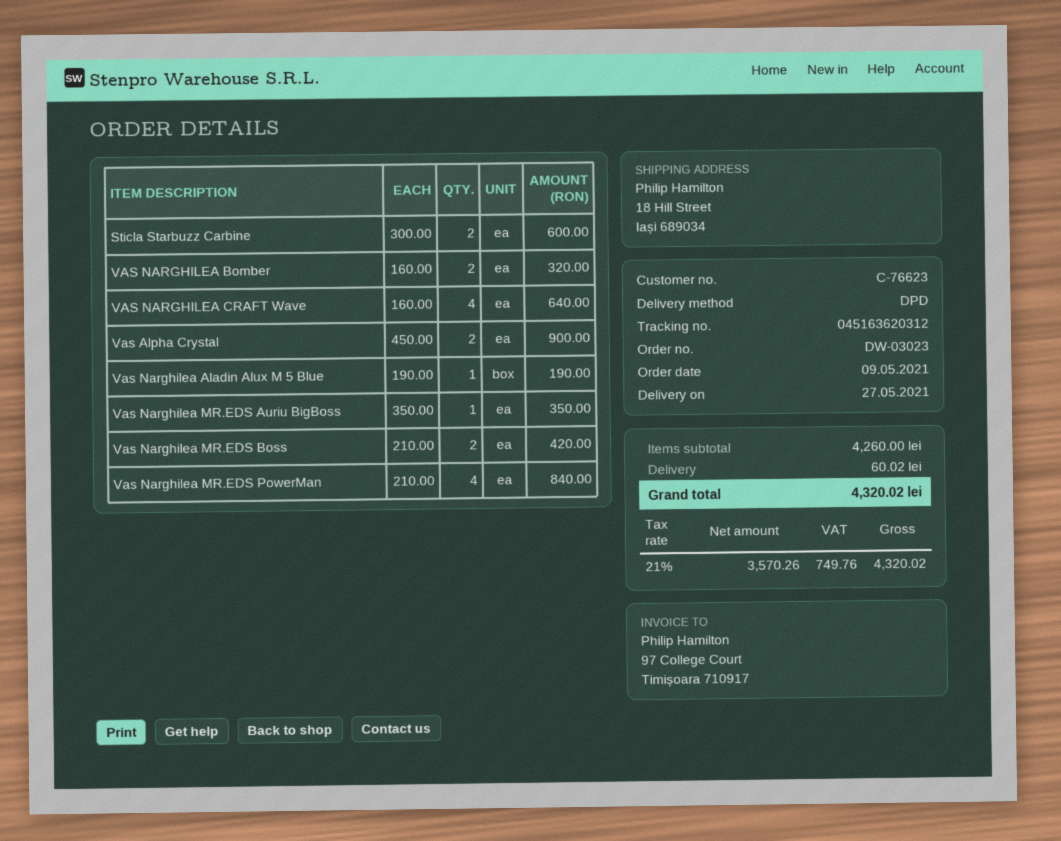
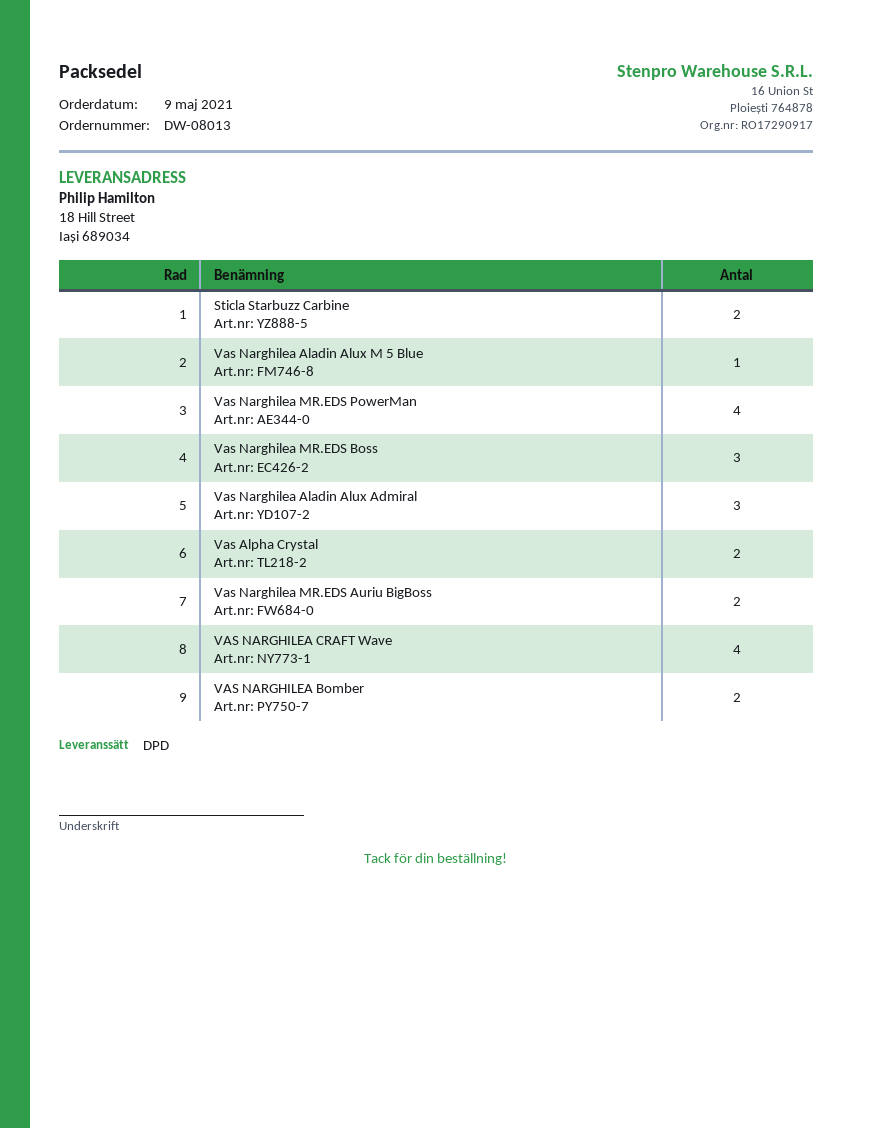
order number: DW-03023 -> DW-08013
Vas Narghilea MR.EDS Auriu BigBoss: 1 -> 2
Vas Narghilea MR.EDS Boss: 2 -> 3
Vas Narghilea Aladin Alux Admiral: none -> 3

